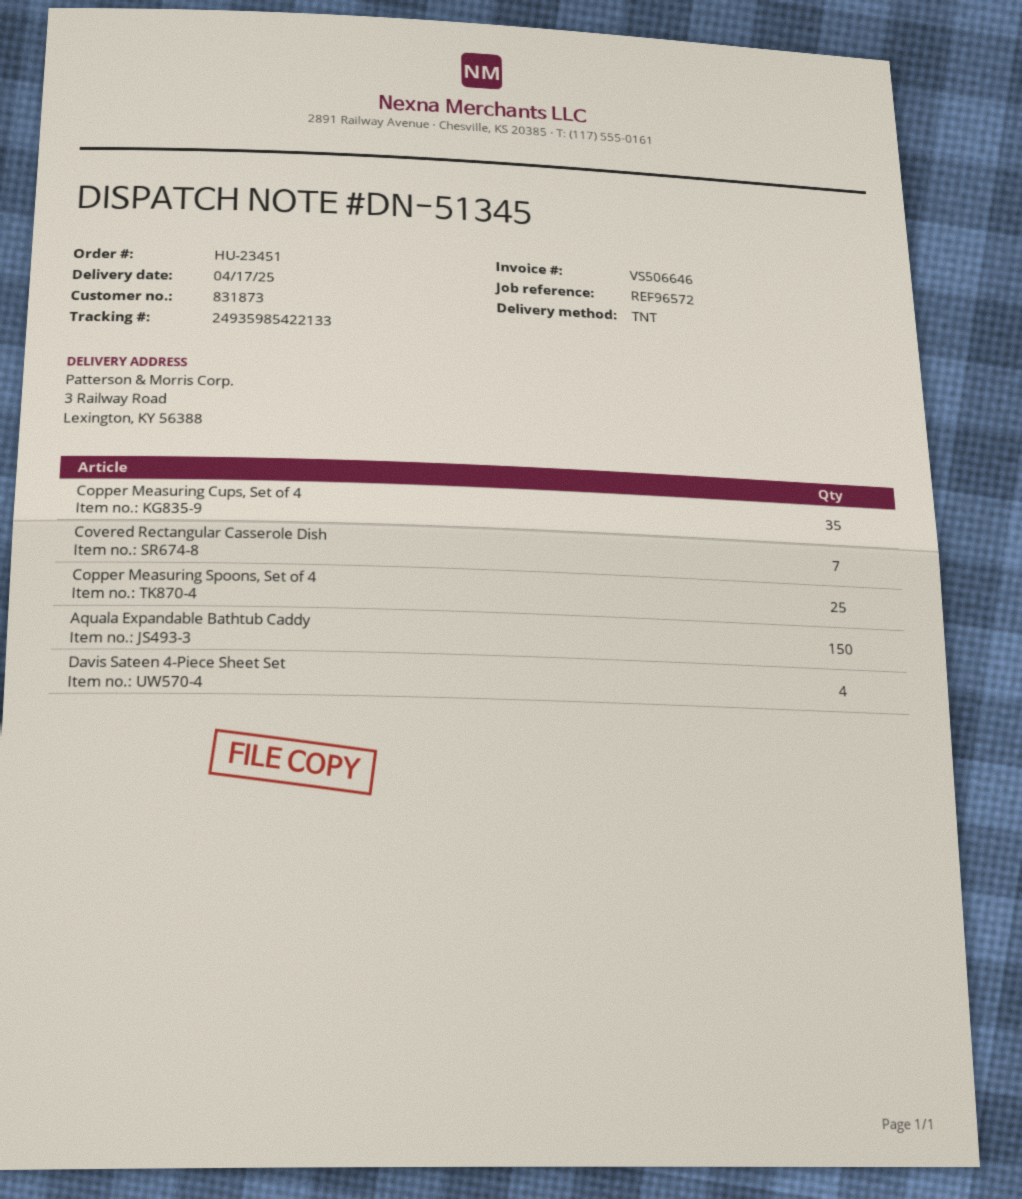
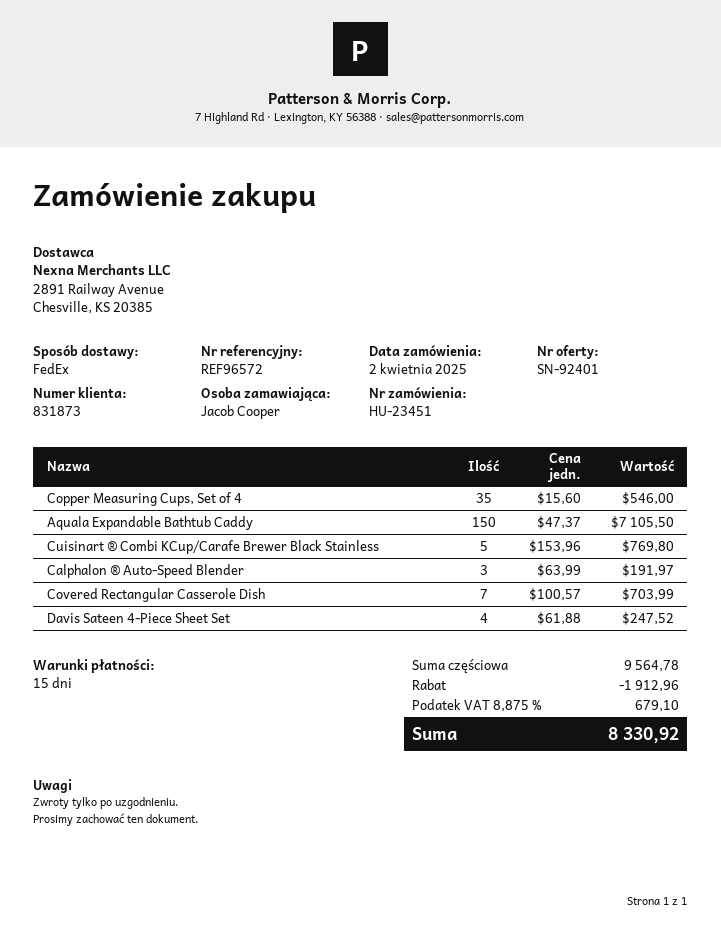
shipping method: TNT -> FedEx
Copper Measuring Spoons, Set of 4: 25 -> none
Cuisinart ® Combi KCup/Carafe Brewer Black Stainless: none -> 5
Calphalon ® Auto-Speed Blender: none -> 3

